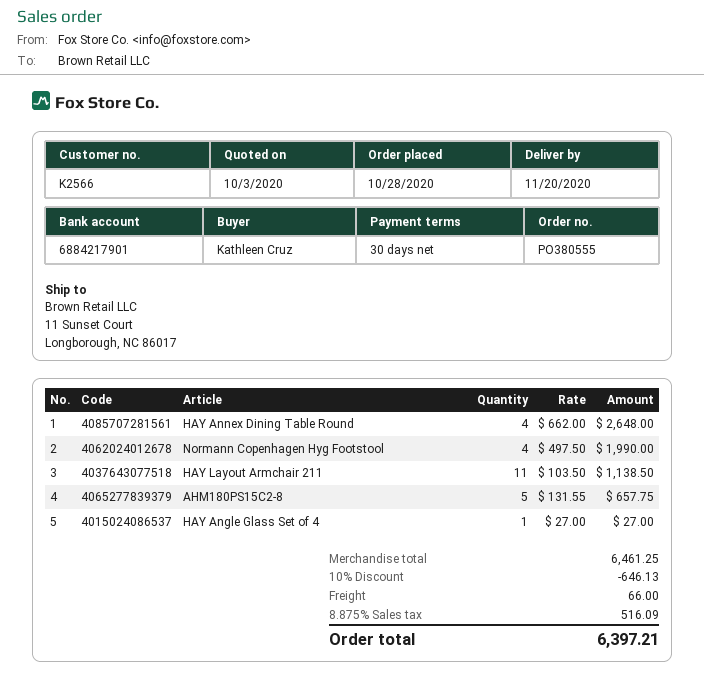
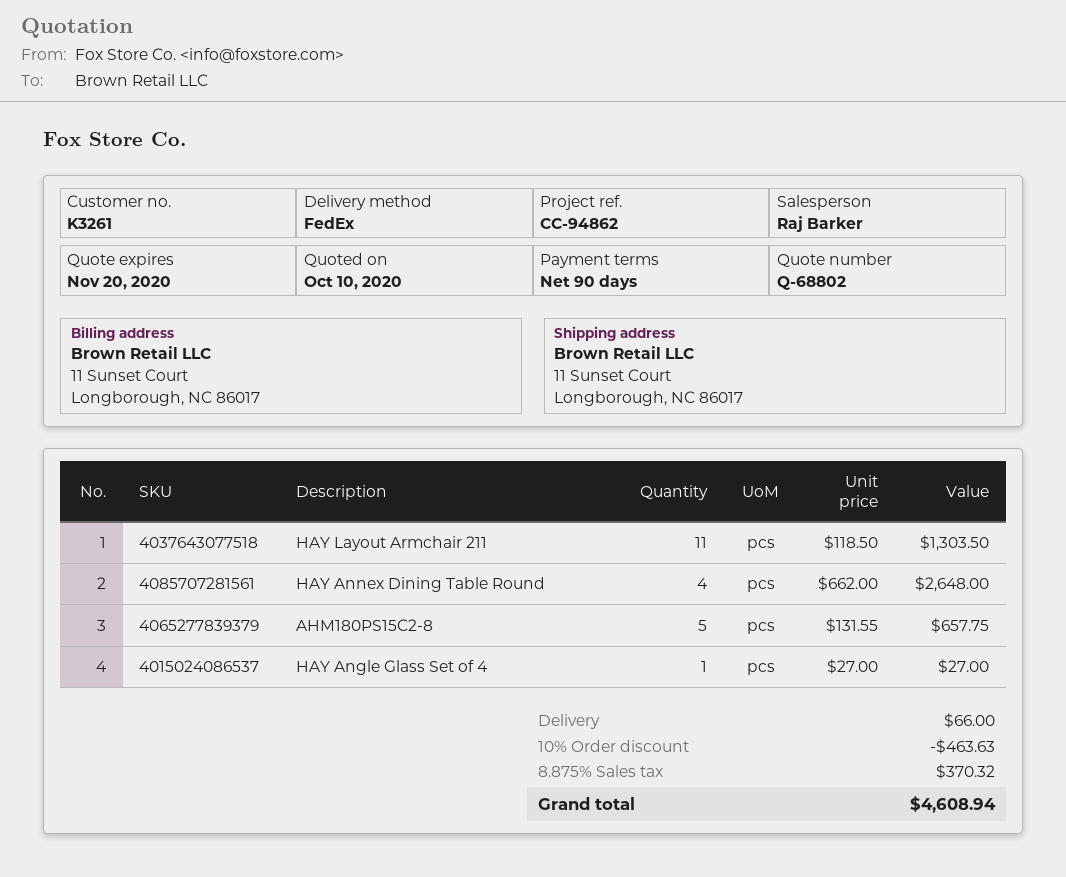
quote date: 2020-10-03 -> 2020-10-10
payment terms: 30 days -> 90 days
customer number: K2566 -> K3261
Normann Copenhagen Hyg Footstool: 4 x 497.50 = 1990.00 -> none
HAY Layout Armchair 211: 11 x 103.50 = 1138.50 -> 11 x 118.50 = 1303.50
discount: 10% = 646.13 -> 10% = 463.63
tax: 8.875% = 516.09 -> 8.875% = 370.32
total: 6397.21 -> 4608.94

